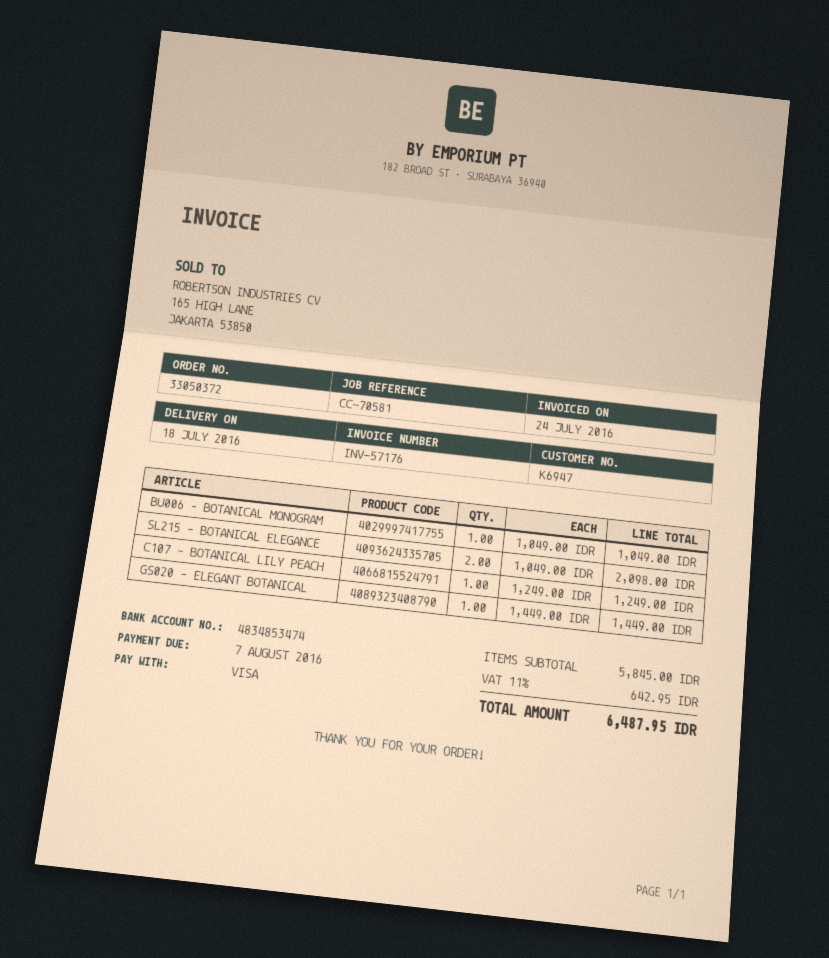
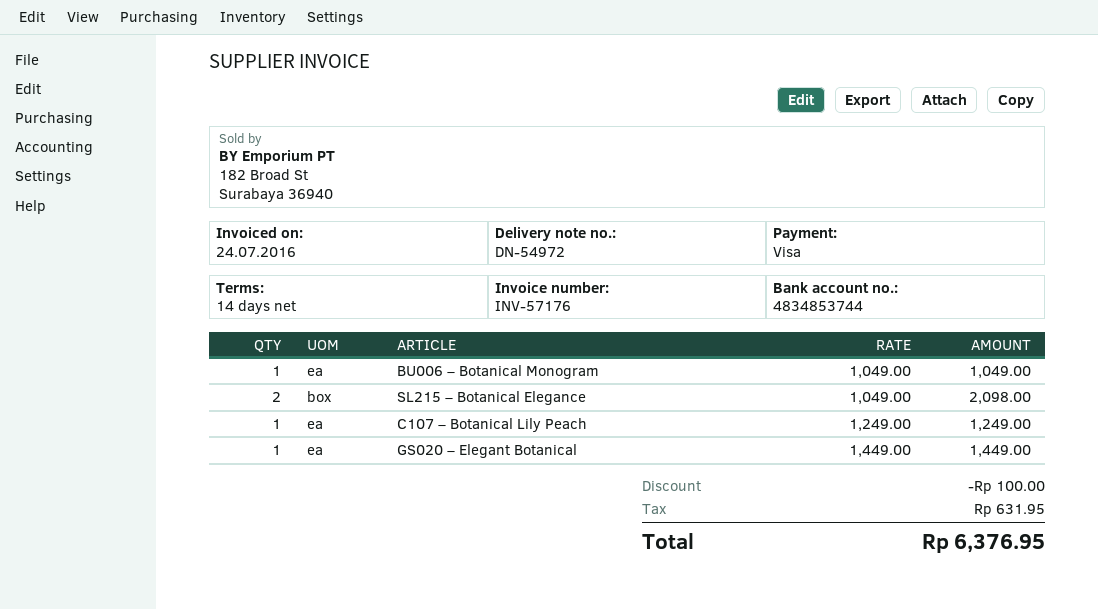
bank account: 4834853474 -> 4834853744
discount: none -> 100.00
tax: 642.95 -> 631.95
total: 6487.95 -> 6376.95

